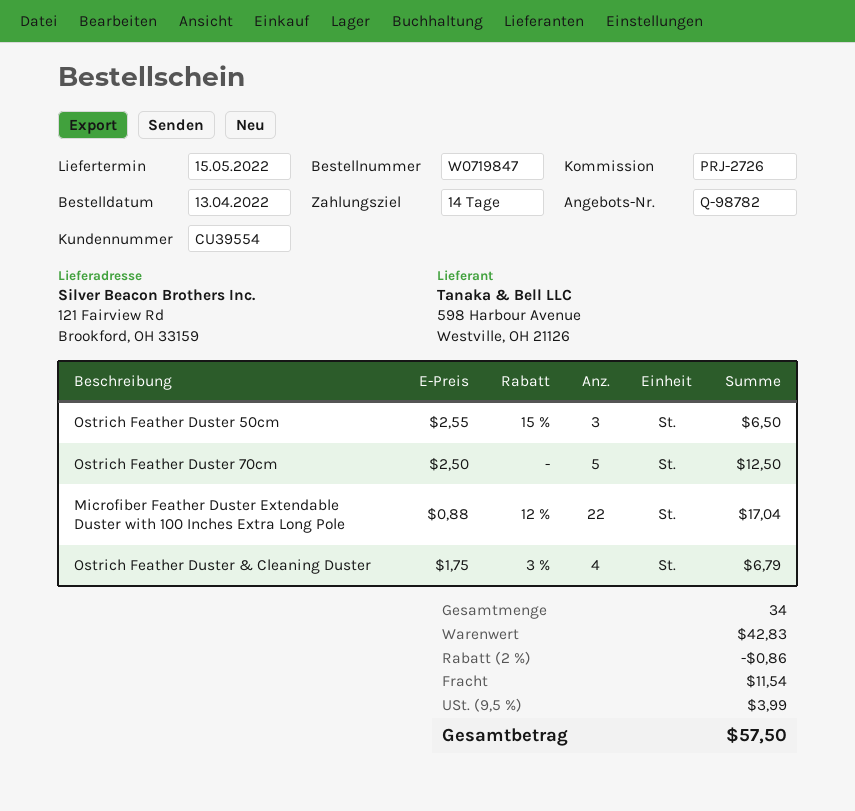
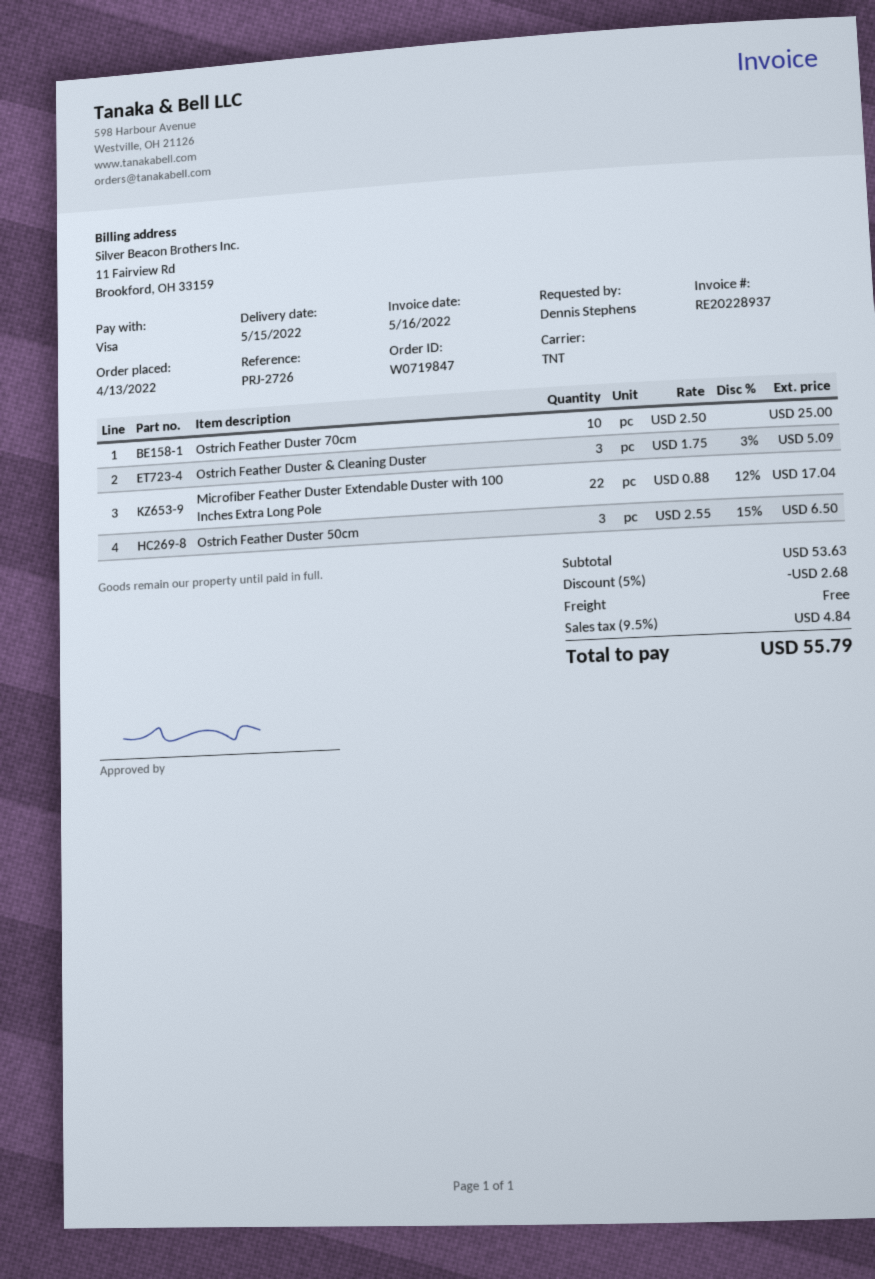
Ostrich Feather Duster 70cm: 5 x 2.50 = 12.50 -> 10 x 2.50 = 25.00
Ostrich Feather Duster & Cleaning Duster: 4 x 1.75 - 3% = 6.79 -> 3 x 1.75 - 3% = 5.09
subtotal: 42.83 -> 53.63
discount: 2% = 0.86 -> 5% = 2.68
shipping: 11.54 -> 0.00
tax: 9.5% = 3.99 -> 9.5% = 4.84
total: 57.50 -> 55.79

